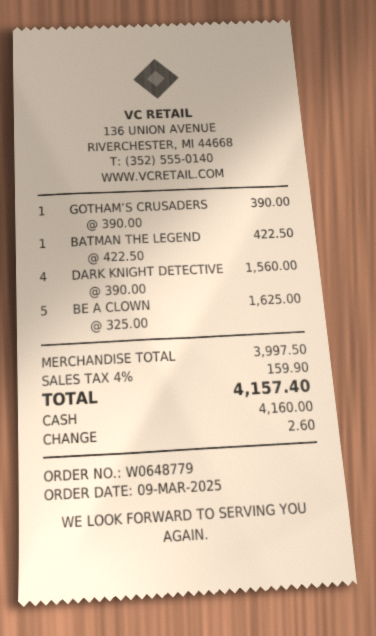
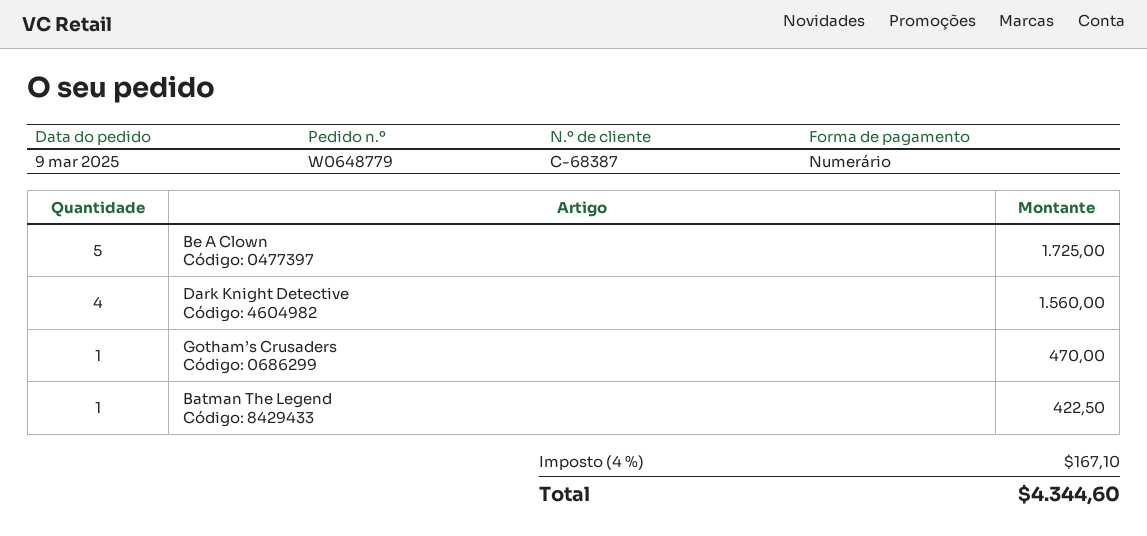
GOTHAM’S CRUSADERS: 1 for 390.00 -> 1 for 470.00
BE A CLOWN: 5 for 1625.00 -> 5 for 1725.00
tax: 4% = 159.90 -> 4% = 167.10
total: 4157.40 -> 4344.60

